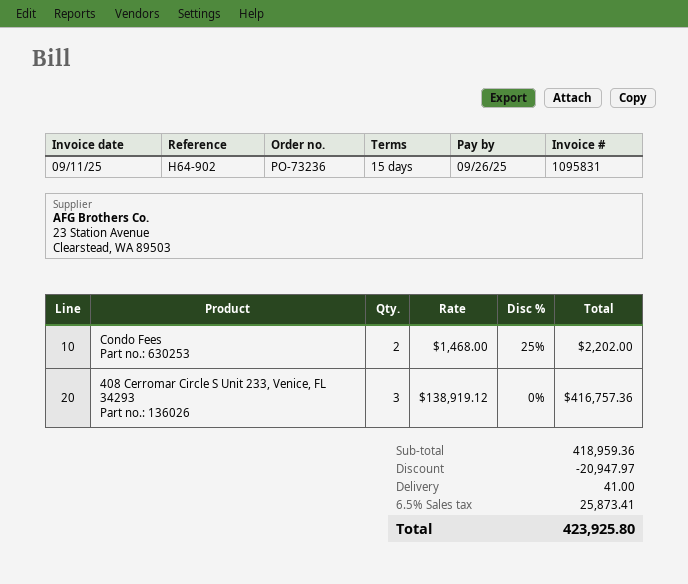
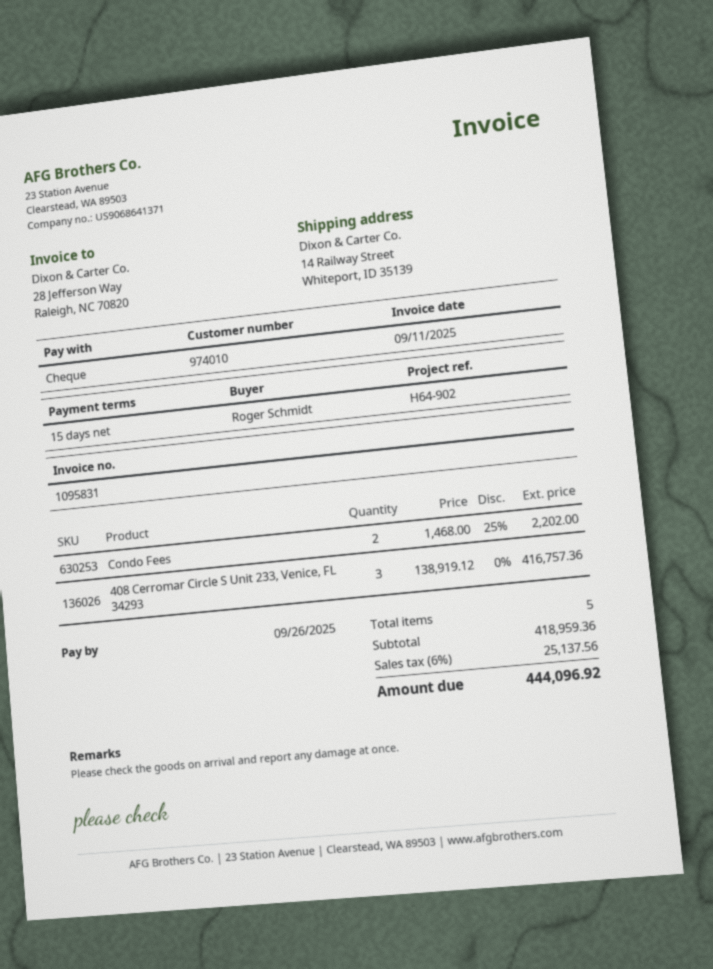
discount: 20947.97 -> none
shipping: 41.00 -> none
tax: 6.5% = 25873.41 -> 6% = 25137.56
total: 423925.80 -> 444096.92

